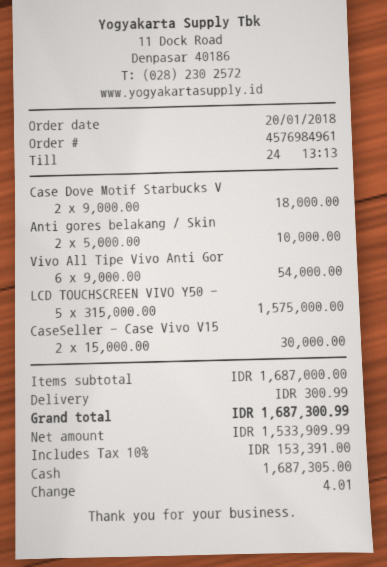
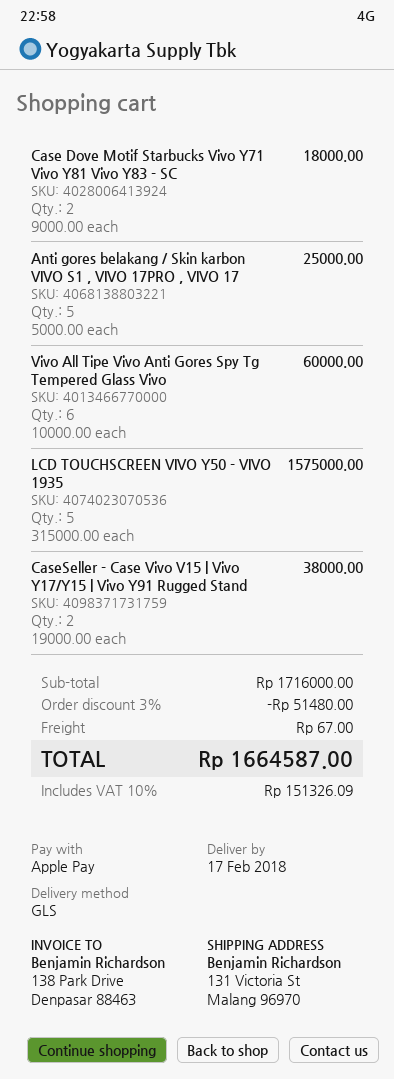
payment method: cash -> Apple Pay
Anti gores belakang / Skin: 2 x 5000.00 = 10000.00 -> 5 x 5000.00 = 25000.00
Vivo All Tipe Vivo Anti Gor: 6 x 9000.00 = 54000.00 -> 6 x 10000.00 = 60000.00
CaseSeller - Case Vivo V15: 2 x 15000.00 = 30000.00 -> 2 x 19000.00 = 38000.00
subtotal: 1687000.00 -> 1716000.00
discount: none -> 3% = 51480.00
shipping: 300.99 -> 67.00
tax: 10% = 153391.00 -> 10% = 151326.09
total: 1687300.99 -> 1664587.00

